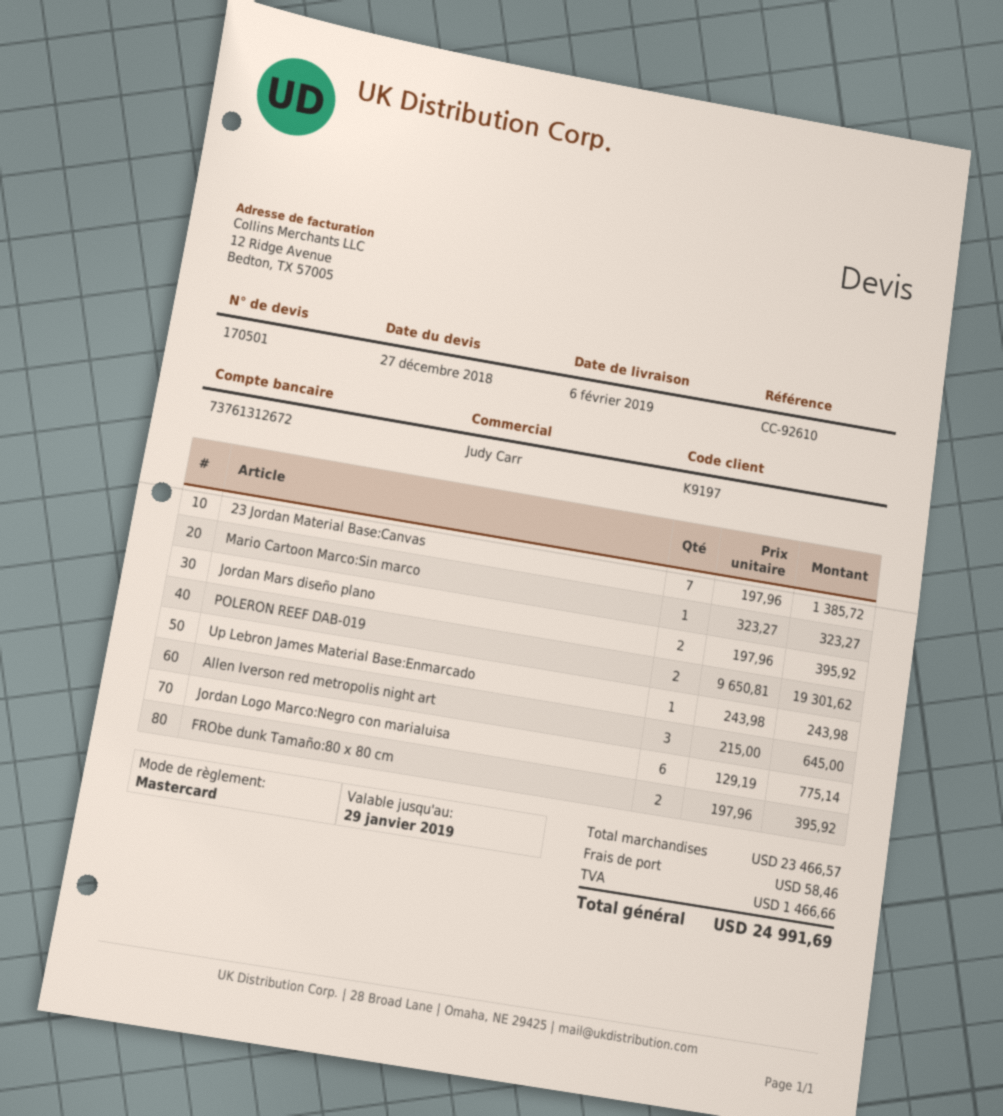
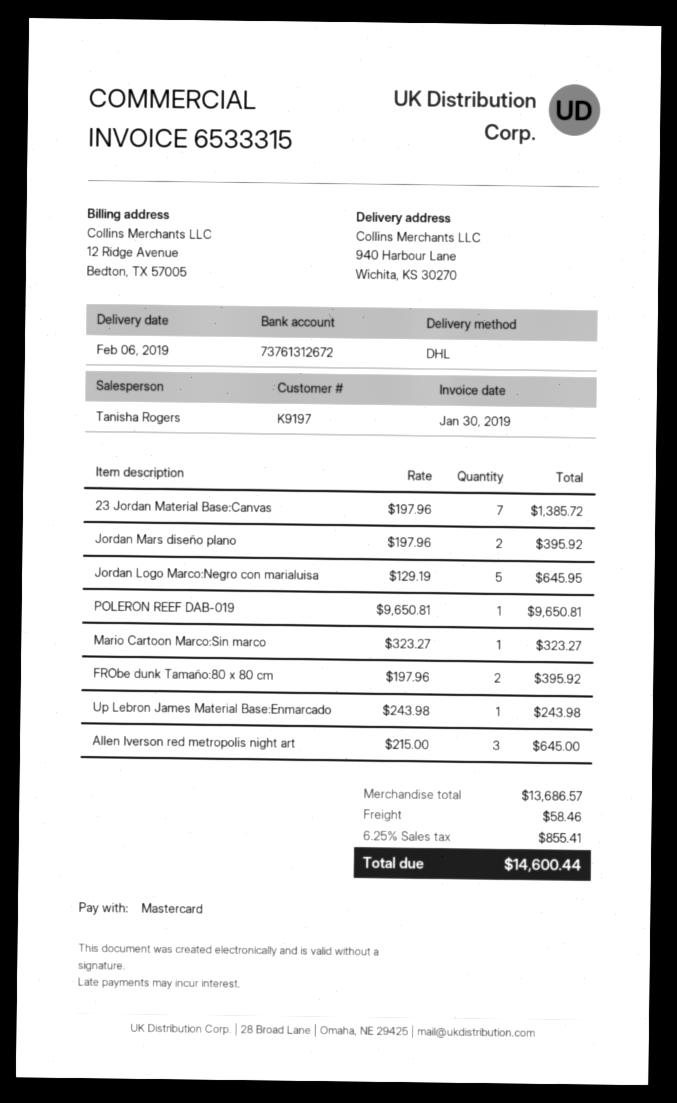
sales rep: Judy Carr -> Tanisha Rogers
POLERON REEF DAB-019: 2 x 9650.81 = 19301.62 -> 1 x 9650.81 = 9650.81
Jordan Logo Marco:Negro con marialuisa: 6 x 129.19 = 775.14 -> 5 x 129.19 = 645.95
subtotal: 23466.57 -> 13686.57
tax: 1466.66 -> 855.41
total: 24991.69 -> 14600.44

